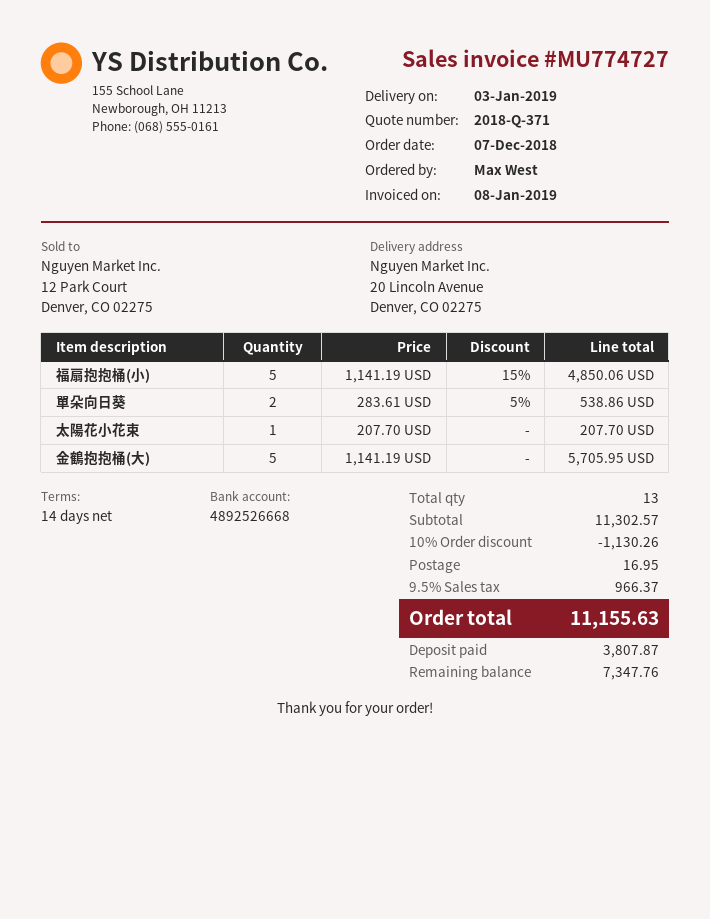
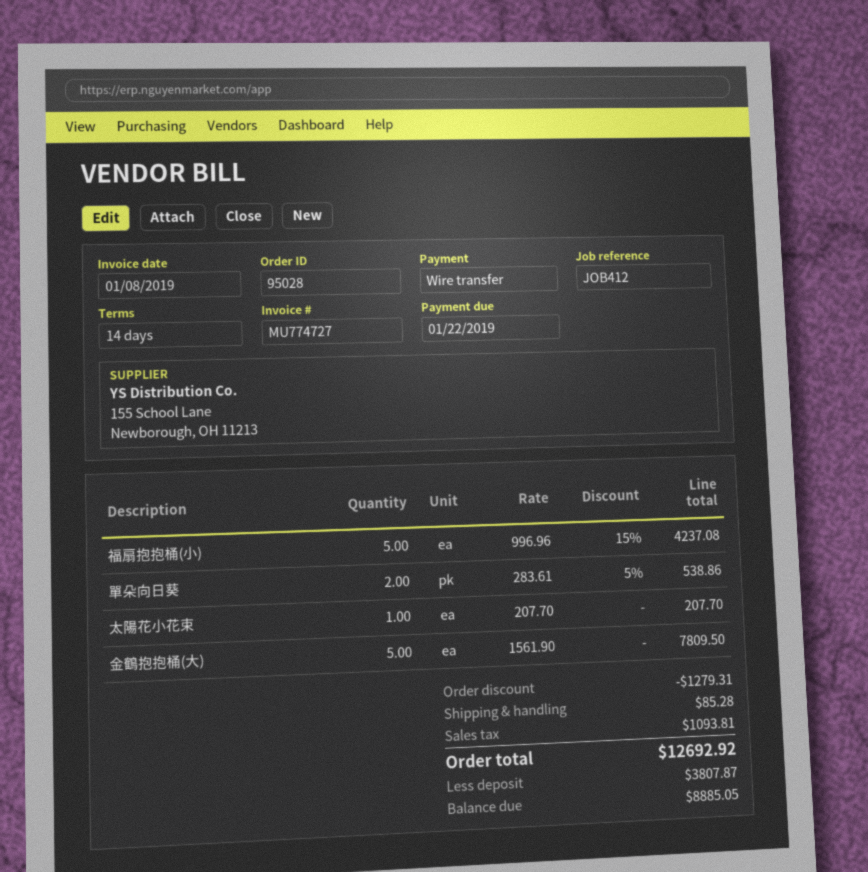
福扇抱抱桶(小): 5 x 1141.19 - 15% = 4850.06 -> 5 x 996.96 - 15% = 4237.08
金鶴抱抱桶(大): 5 x 1141.19 = 5705.95 -> 5 x 1561.90 = 7809.50
discount: 1130.26 -> 1279.31
shipping: 16.95 -> 85.28
tax: 966.37 -> 1093.81
total: 11155.63 -> 12692.92
balance: 7347.76 -> 8885.05

